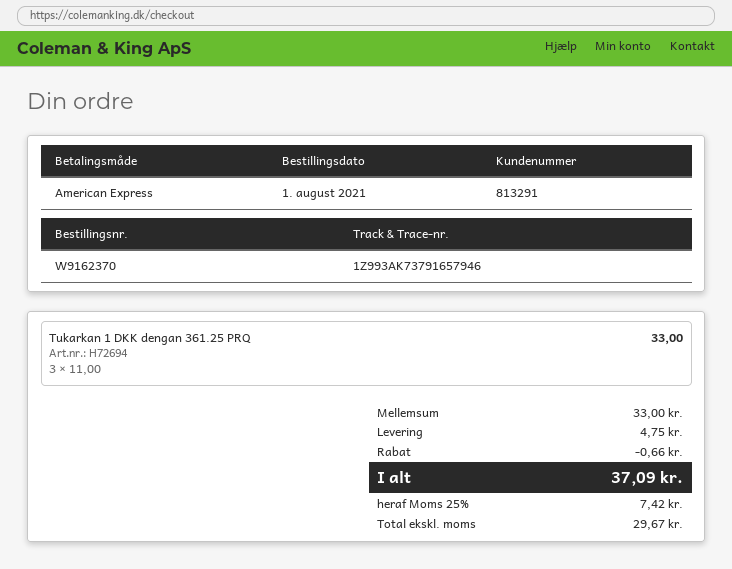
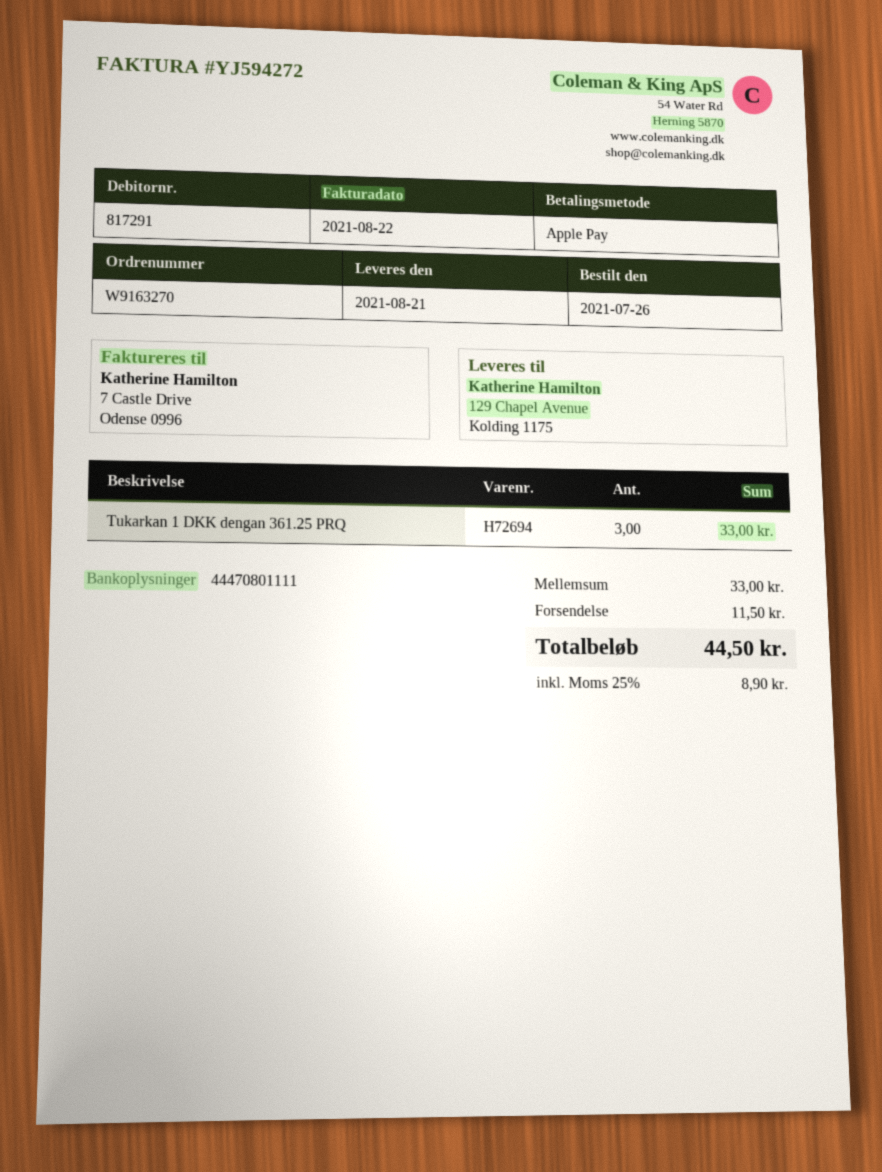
order number: W9162370 -> W9163270
order date: 2021-08-01 -> 2021-07-26
customer number: 813291 -> 817291
payment method: American Express -> Apple Pay
discount: 0.66 -> none
shipping: 4.75 -> 11.50
tax: 25% = 7.42 -> 25% = 8.90
total: 37.09 -> 44.50

